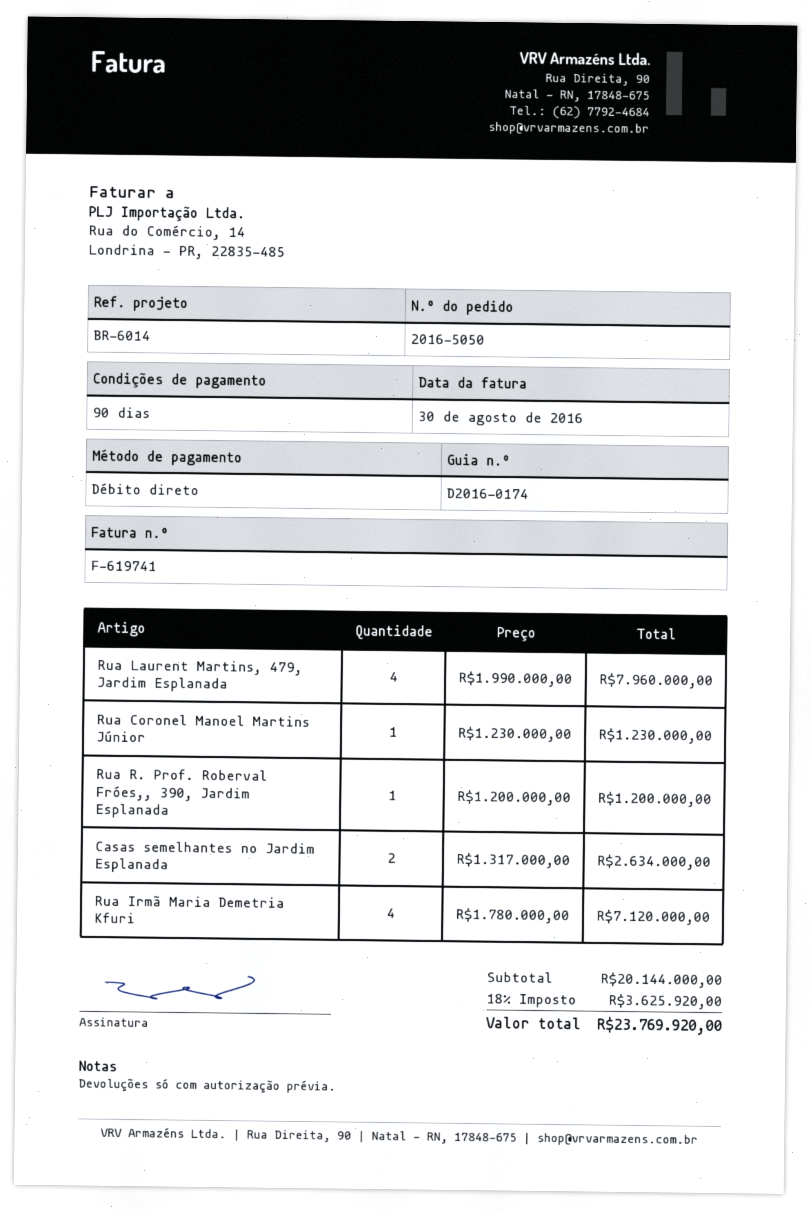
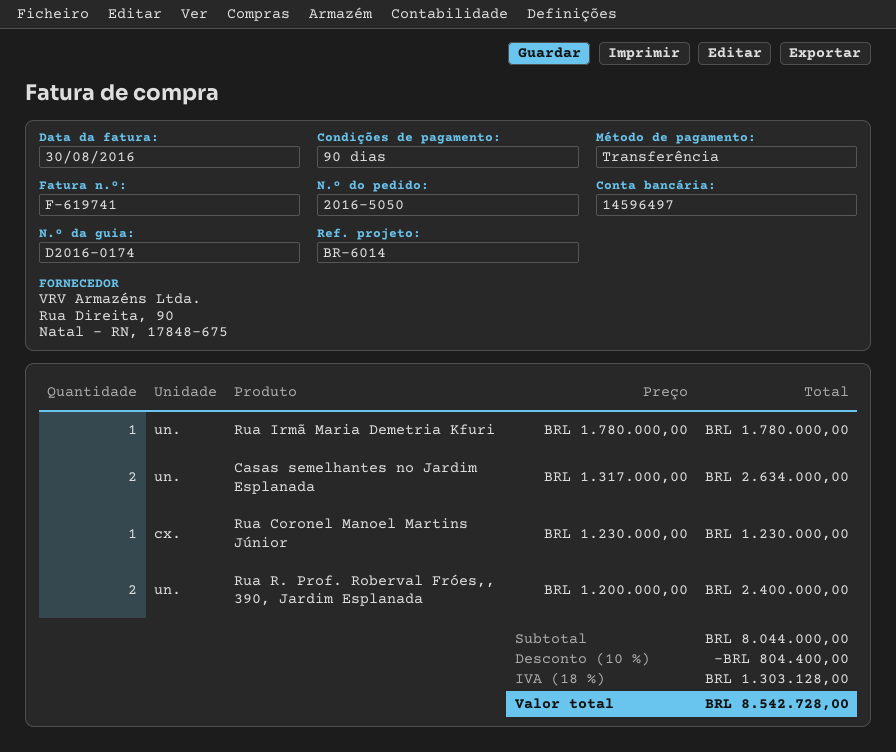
payment method: direct debit -> bank transfer
Rua Laurent Martins, 479, Jardim Esplanada: 4 x 1990000.00 = 7960000.00 -> none
Rua R. Prof. Roberval Fróes,, 390, Jardim Esplanada: 1 x 1200000.00 = 1200000.00 -> 2 x 1200000.00 = 2400000.00
Rua Irmã Maria Demetria Kfuri: 4 x 1780000.00 = 7120000.00 -> 1 x 1780000.00 = 1780000.00
subtotal: 20144000.00 -> 8044000.00
discount: none -> 10% = 804400.00
tax: 18% = 3625920.00 -> 18% = 1303128.00
total: 23769920.00 -> 8542728.00

